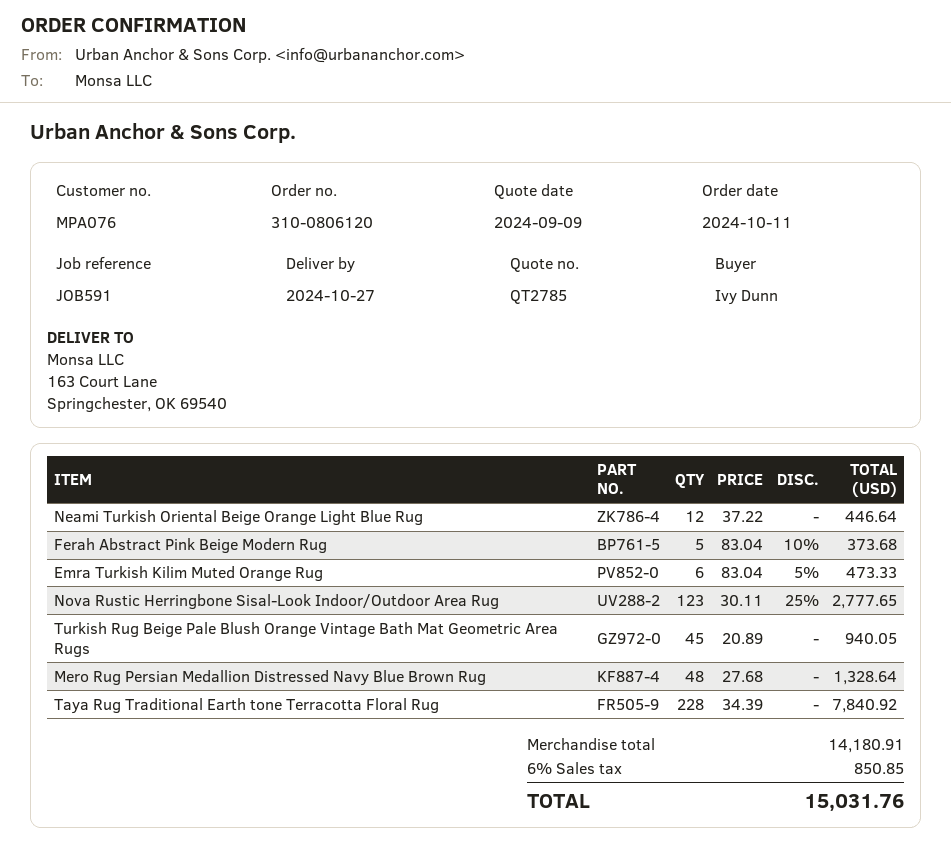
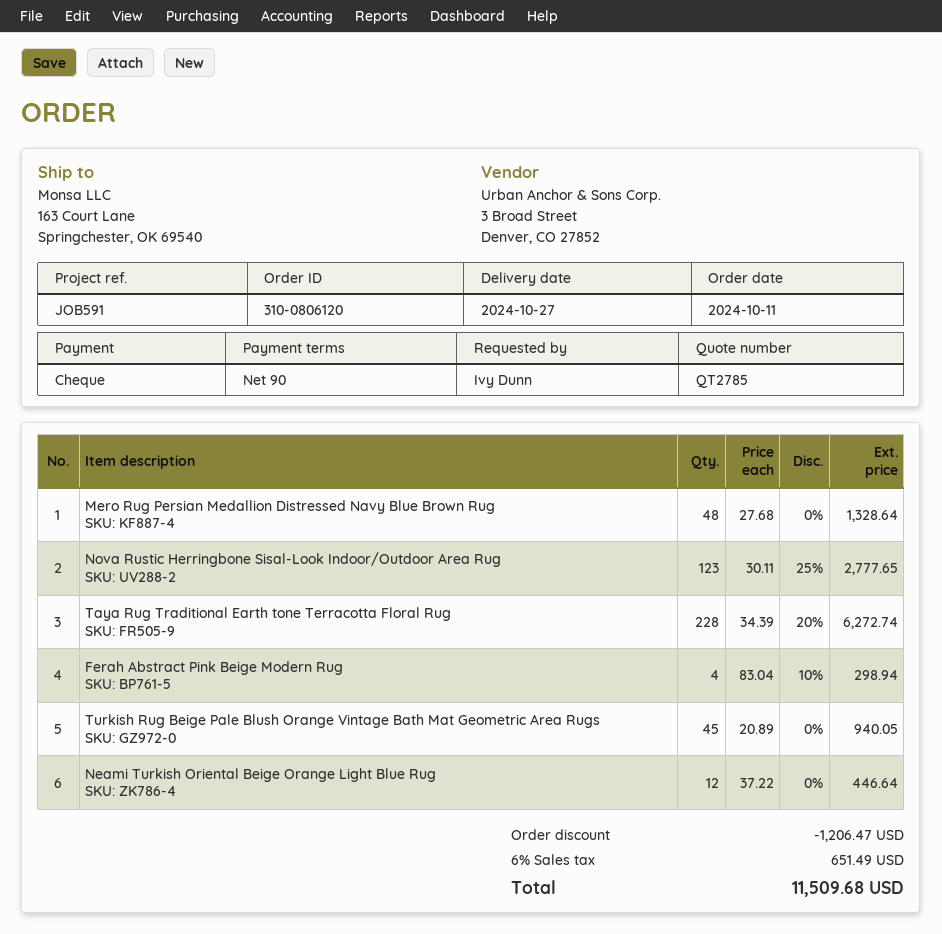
Ferah Abstract Pink Beige Modern Rug: 5 x 83.04 - 10% = 373.68 -> 4 x 83.04 - 10% = 298.94
Emra Turkish Kilim Muted Orange Rug: 6 x 83.04 - 5% = 473.33 -> none
Taya Rug Traditional Earth tone Terracotta Floral Rug: 228 x 34.39 = 7840.92 -> 228 x 34.39 - 20% = 6272.74
discount: none -> 1206.47
tax: 6% = 850.85 -> 6% = 651.49
total: 15031.76 -> 11509.68

